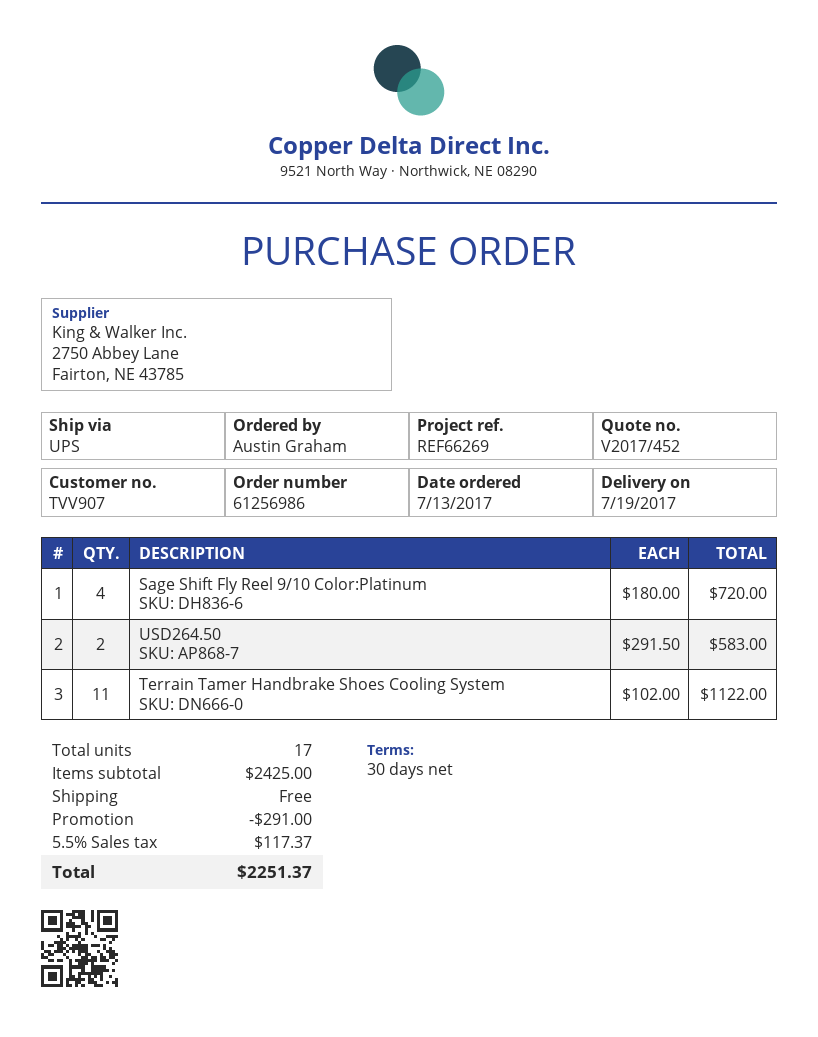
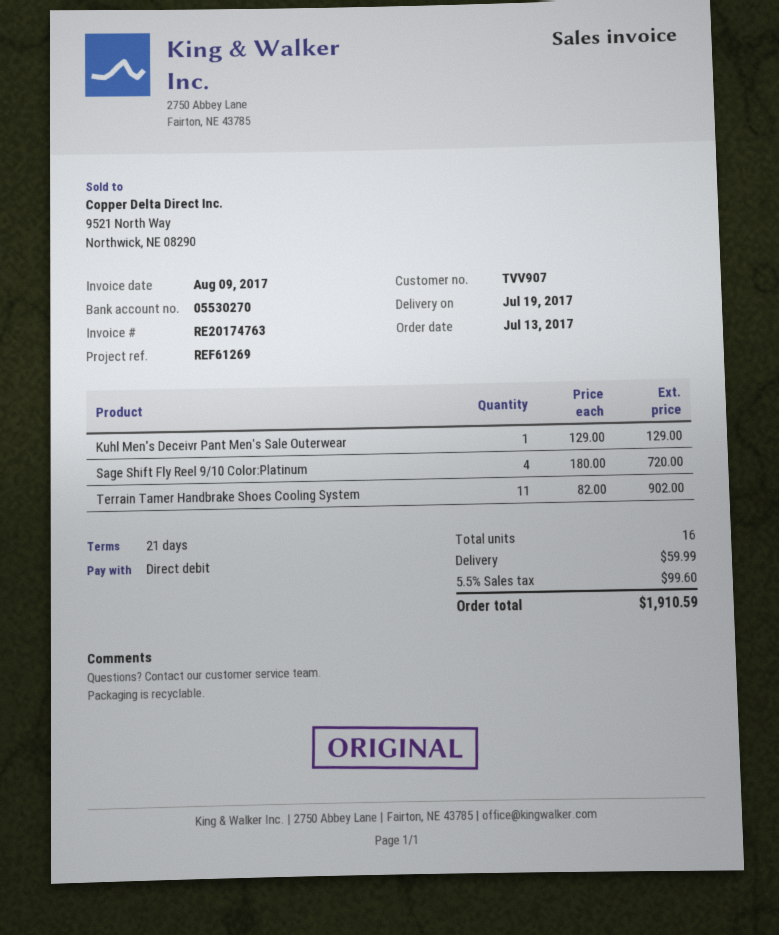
payment terms: 30 days -> 21 days
reference: REF66269 -> REF61269
USD264.50: 2 x 291.50 = 583.00 -> none
Terrain Tamer Handbrake Shoes Cooling System: 11 x 102.00 = 1122.00 -> 11 x 82.00 = 902.00
Kuhl Men's Deceivr Pant Men's Sale Outerwear: none -> 1 x 129.00 = 129.00
total quantity: 17 -> 16
discount: 291.00 -> none
shipping: 0.00 -> 59.99
tax: 5.5% = 117.37 -> 5.5% = 99.60
total: 2251.37 -> 1910.59

